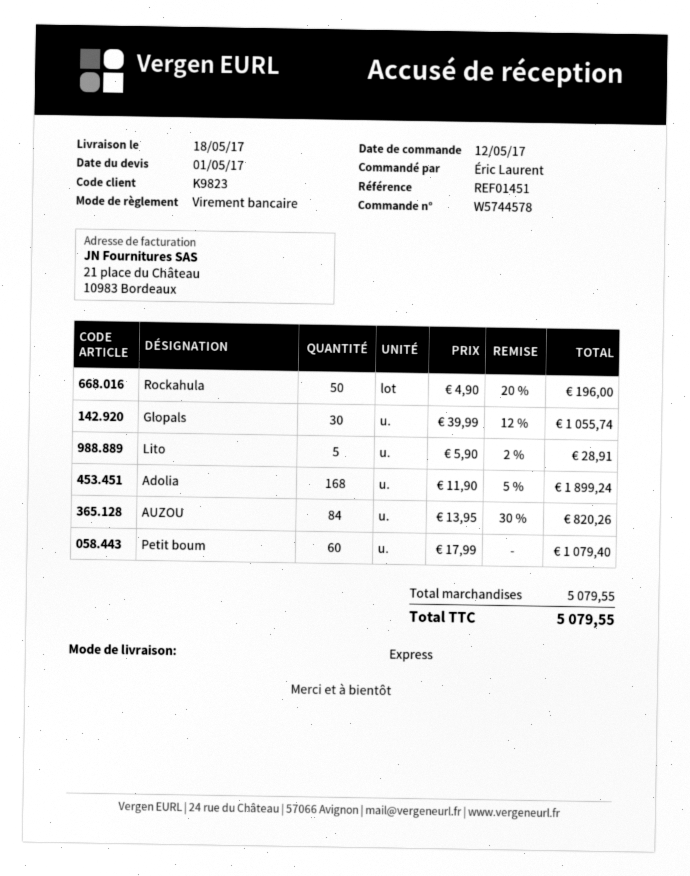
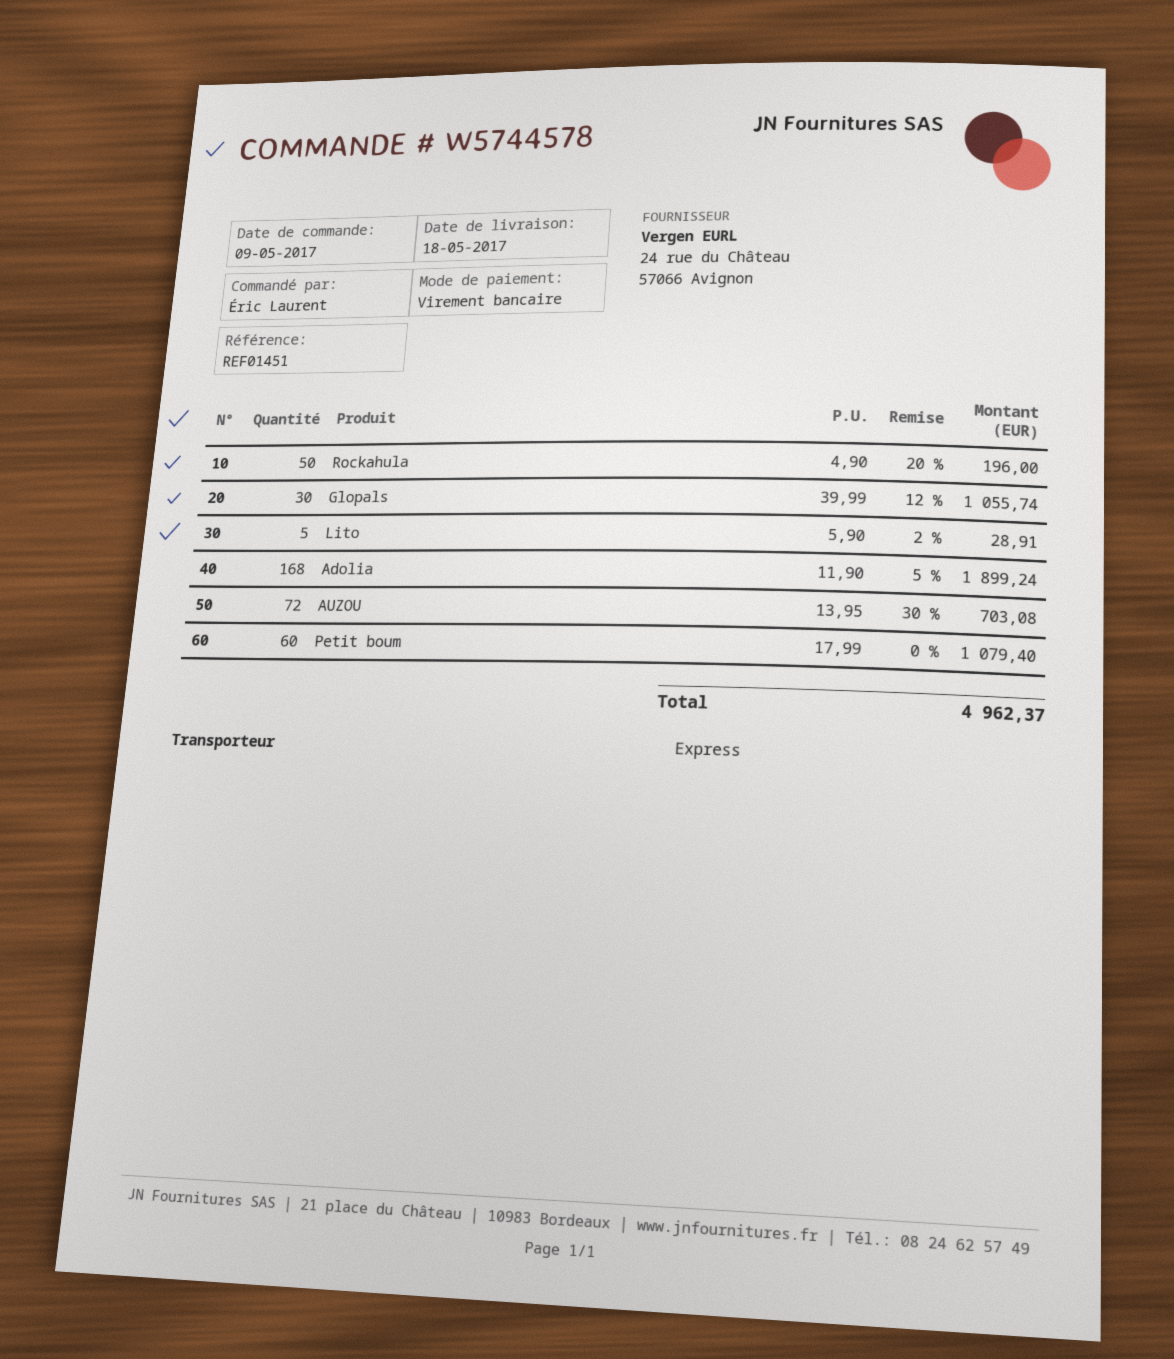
order date: 2017-05-12 -> 2017-05-09
AUZOU: 84 x 13.95 - 30% = 820.26 -> 72 x 13.95 - 30% = 703.08
total: 5079.55 -> 4962.37

